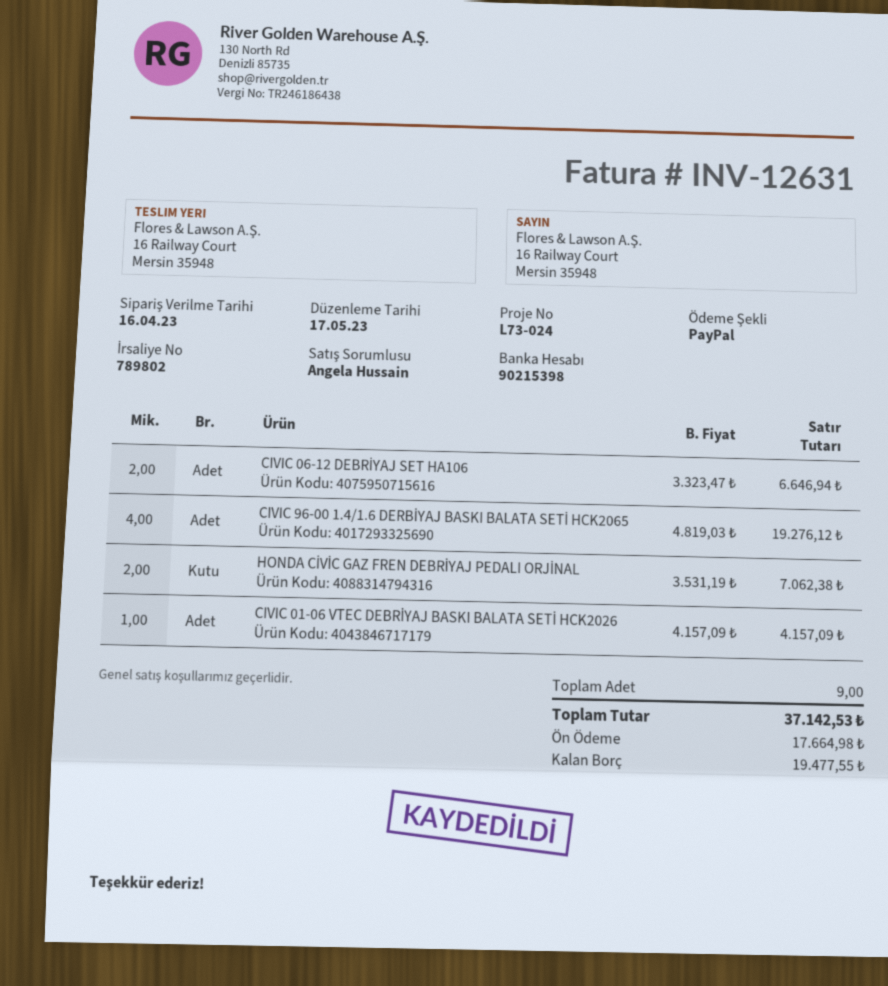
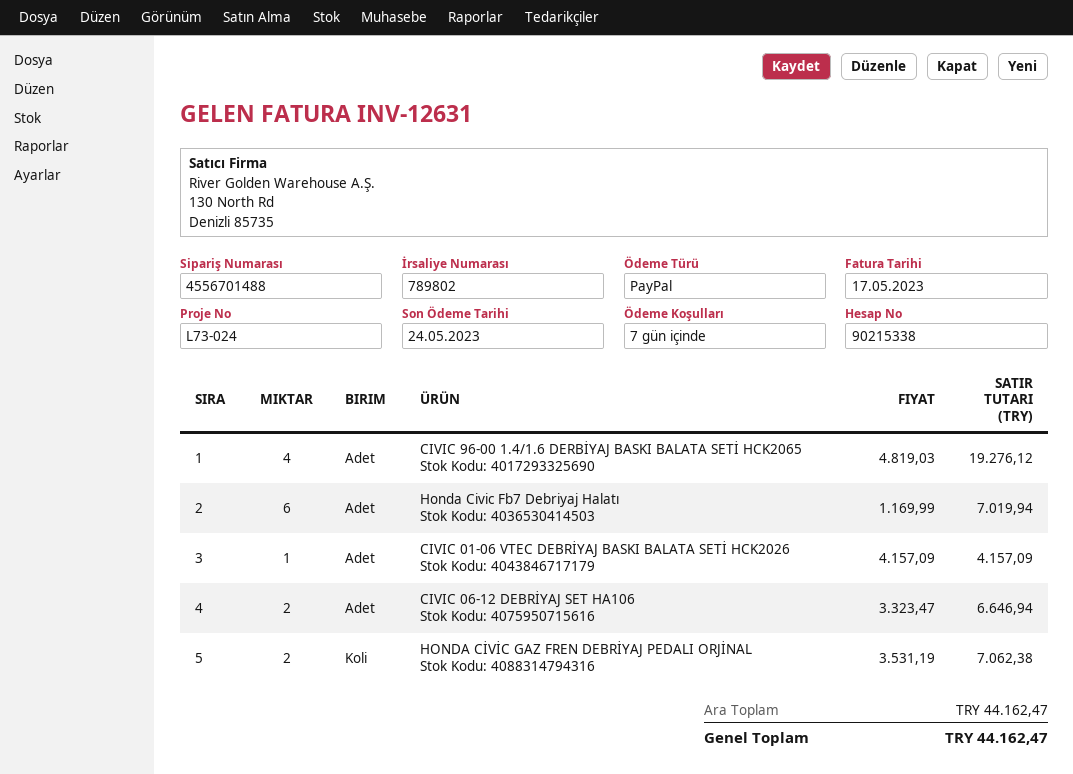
bank account: 90215398 -> 90215338
Honda Civic Fb7 Debriyaj Halatı: none -> 6 x 1169.99 = 7019.94
total: 37142.53 -> 44162.47

